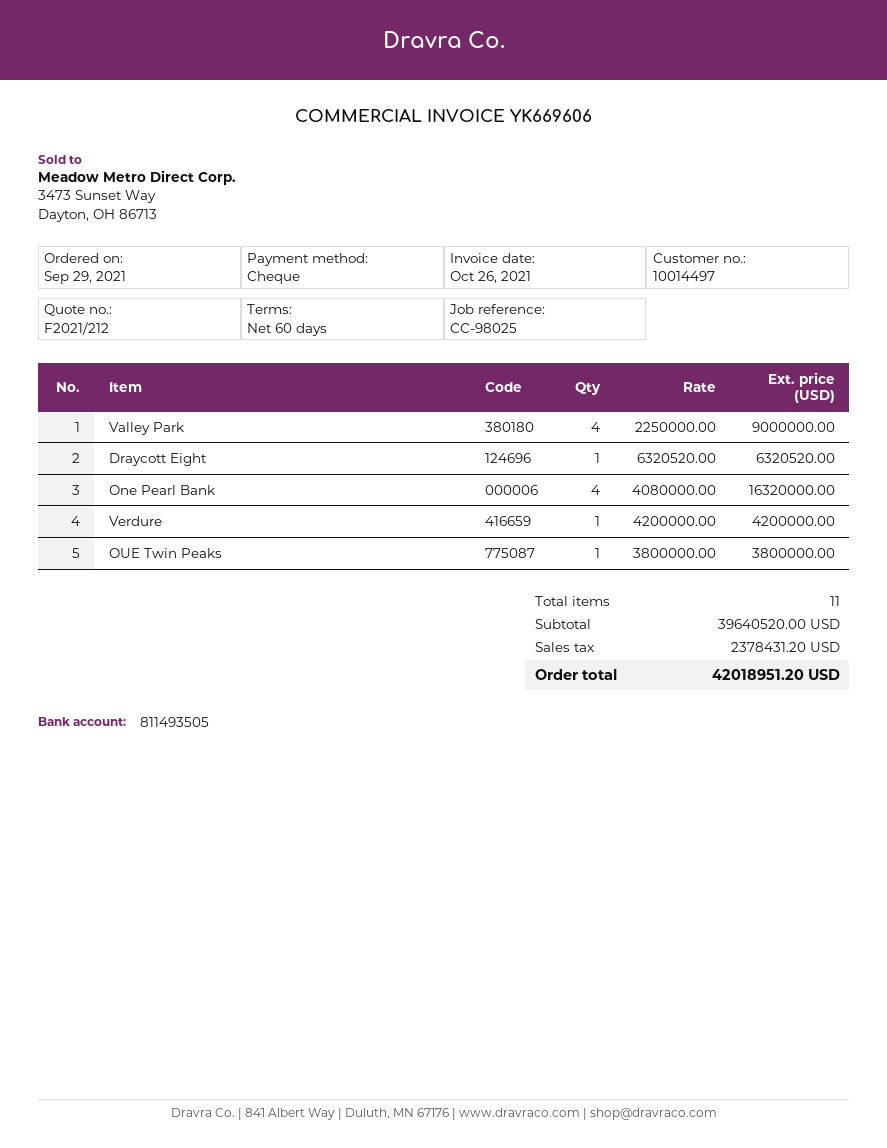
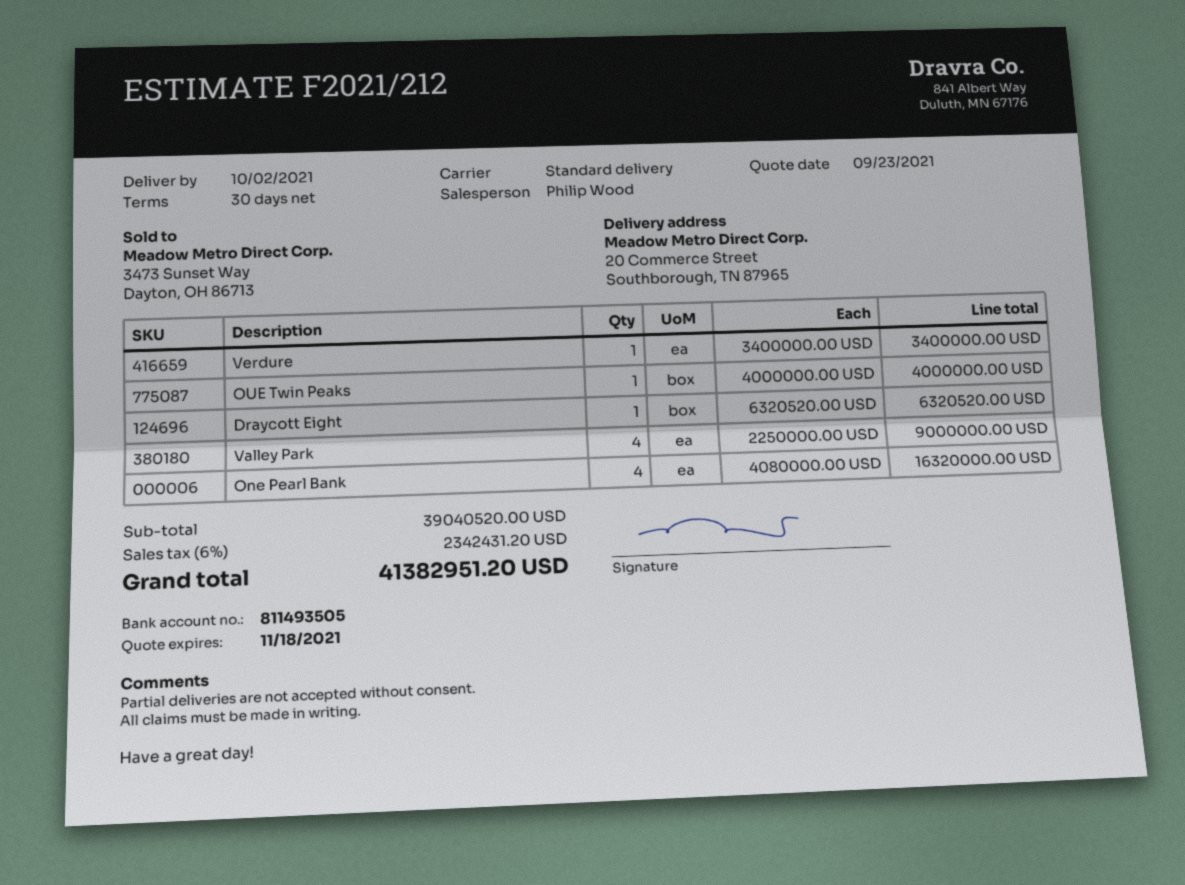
payment terms: 60 days -> 30 days
Verdure: 1 x 4200000.00 = 4200000.00 -> 1 x 3400000.00 = 3400000.00
OUE Twin Peaks: 1 x 3800000.00 = 3800000.00 -> 1 x 4000000.00 = 4000000.00
subtotal: 39640520.00 -> 39040520.00
tax: 2378431.20 -> 2342431.20
total: 42018951.20 -> 41382951.20

